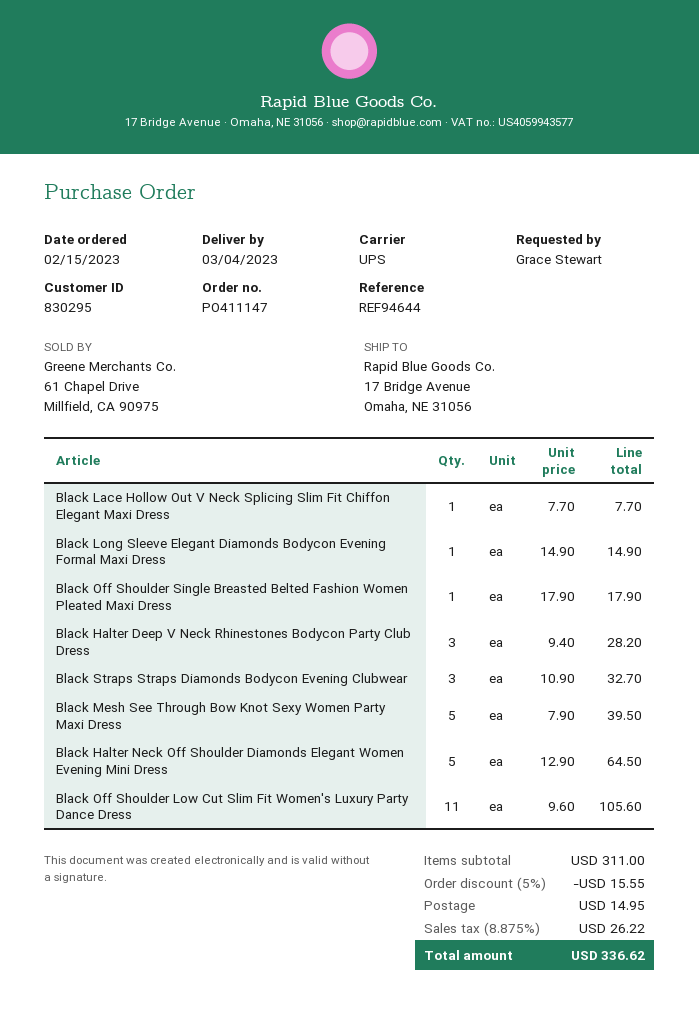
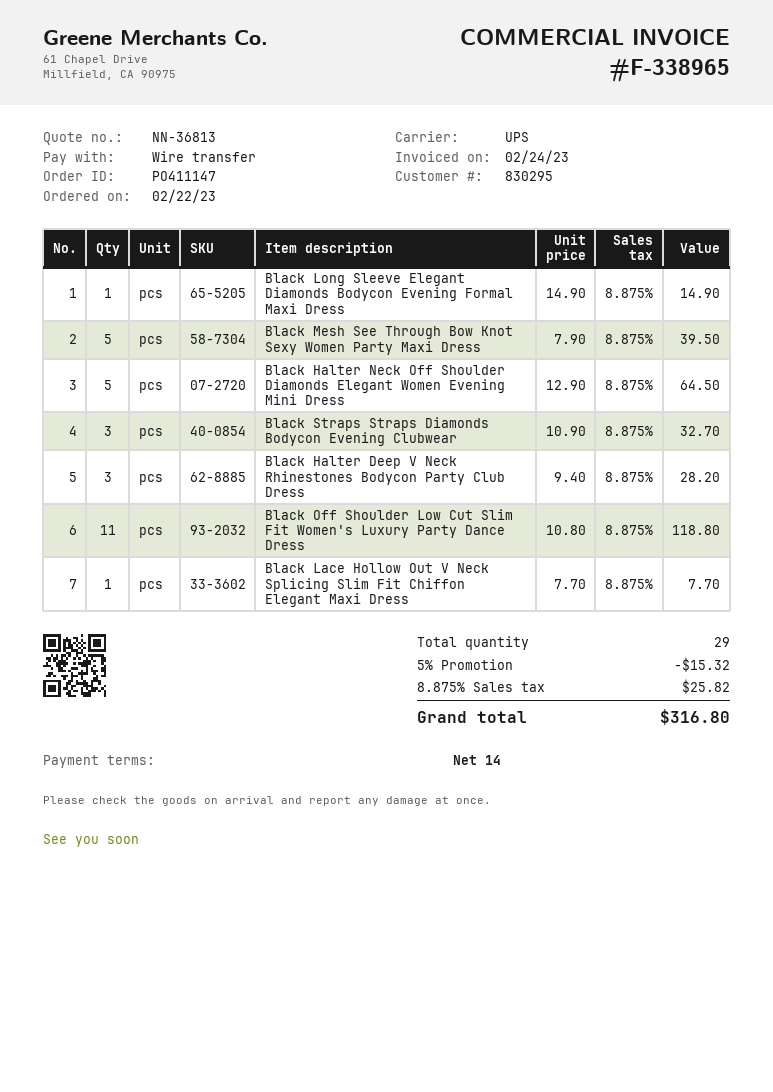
order date: 2023-02-15 -> 2023-02-22
Black Off Shoulder Single Breasted Belted Fashion Women Pleated Maxi Dress: 1 x 17.90 = 17.90 -> none
Black Off Shoulder Low Cut Slim Fit Women's Luxury Party Dance Dress: 11 x 9.60 = 105.60 -> 11 x 10.80 = 118.80
discount: 5% = 15.55 -> 5% = 15.32
shipping: 14.95 -> none
tax: 8.875% = 26.22 -> 8.875% = 25.82
total: 336.62 -> 316.80

